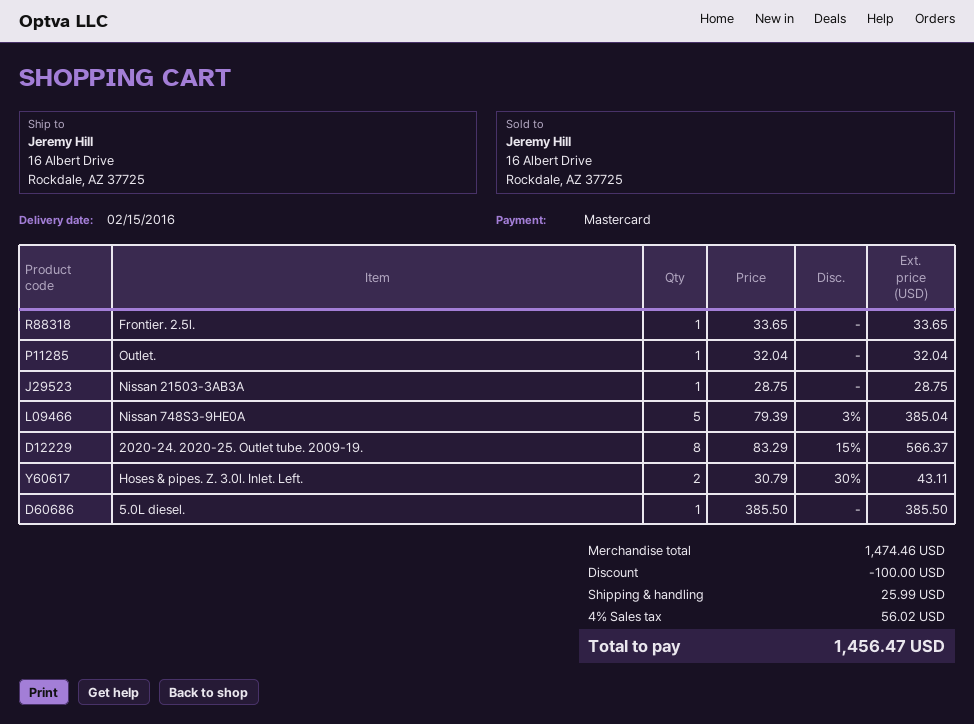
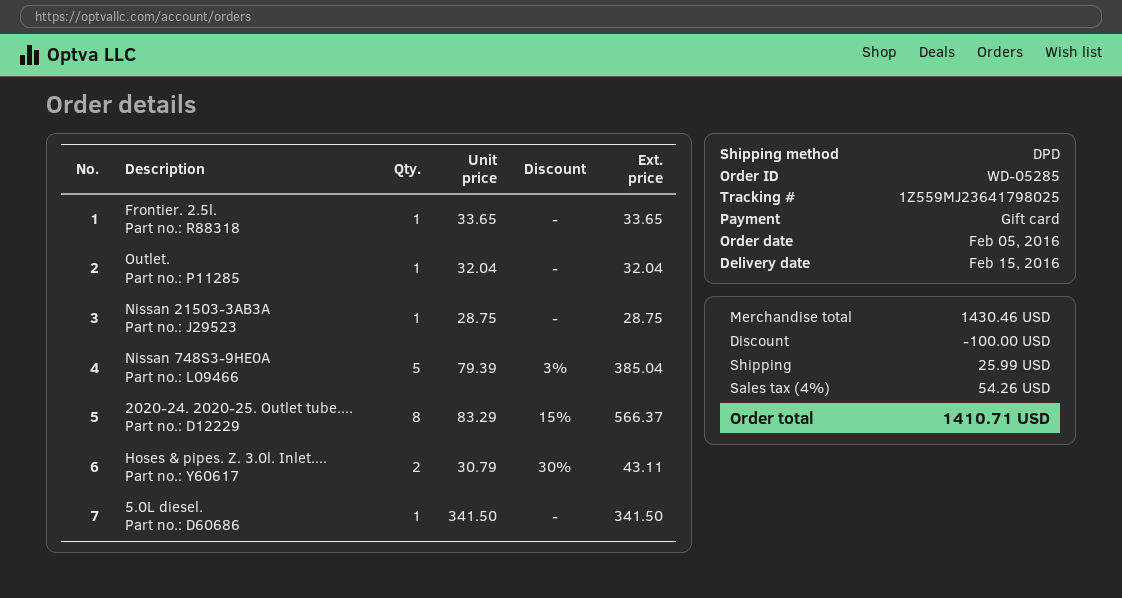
payment method: Mastercard -> gift card
5.0L diesel.: 1 x 385.50 = 385.50 -> 1 x 341.50 = 341.50
subtotal: 1474.46 -> 1430.46
tax: 4% = 56.02 -> 4% = 54.26
total: 1456.47 -> 1410.71

